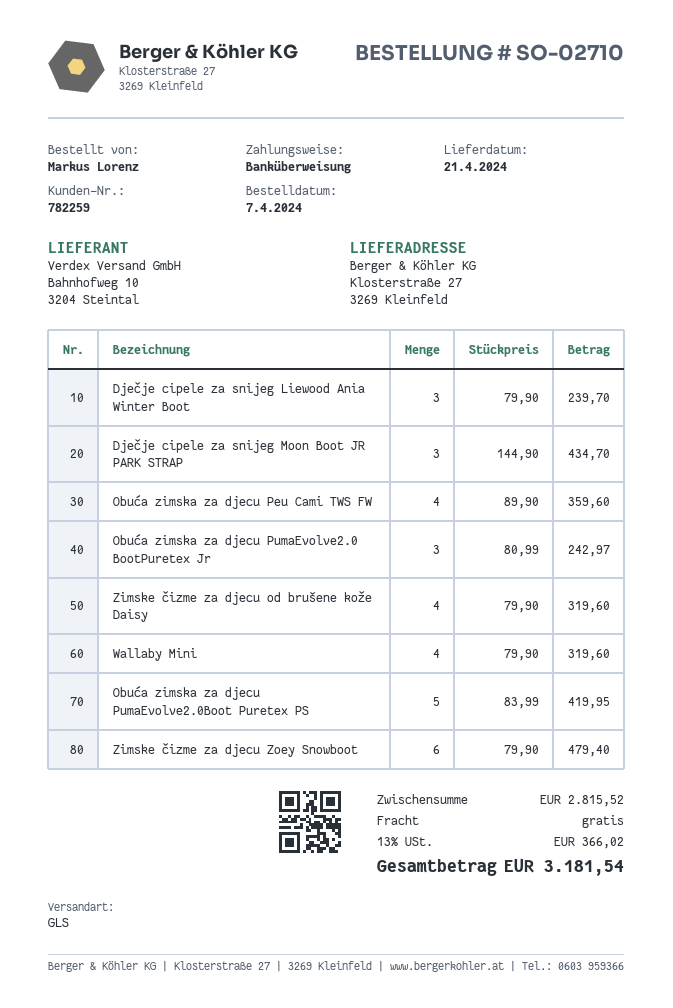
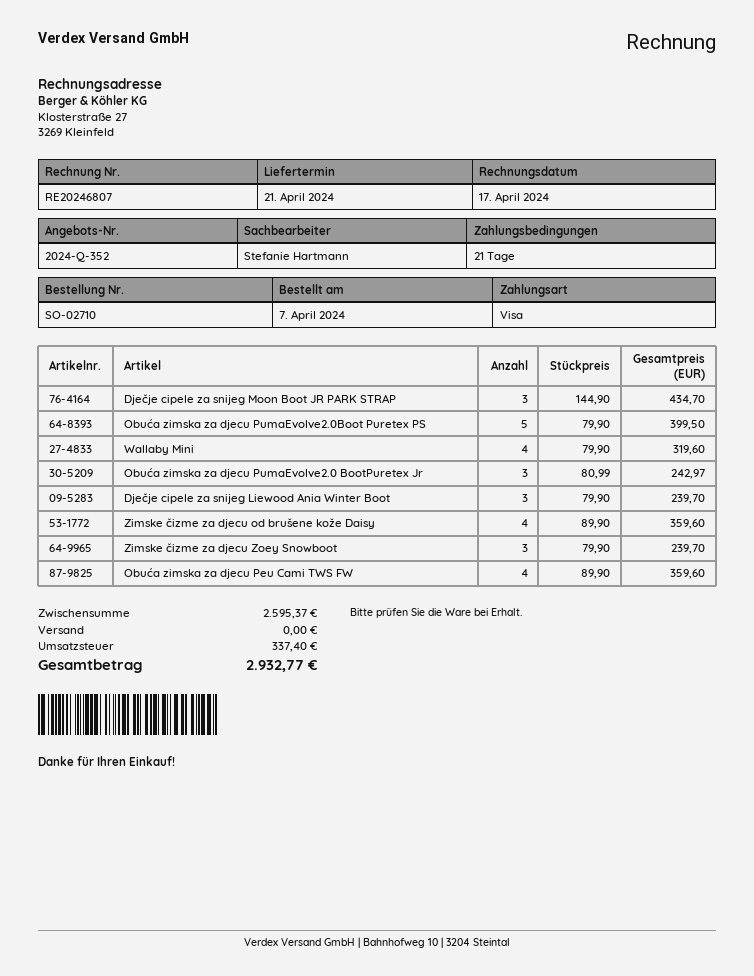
payment method: bank transfer -> Visa
Zimske čizme za djecu od brušene kože Daisy: 4 x 79.90 = 319.60 -> 4 x 89.90 = 359.60
Obuća zimska za djecu PumaEvolve2.0Boot Puretex PS: 5 x 83.99 = 419.95 -> 5 x 79.90 = 399.50
Zimske čizme za djecu Zoey Snowboot: 6 x 79.90 = 479.40 -> 3 x 79.90 = 239.70
subtotal: 2815.52 -> 2595.37
tax: 366.02 -> 337.40
total: 3181.54 -> 2932.77

